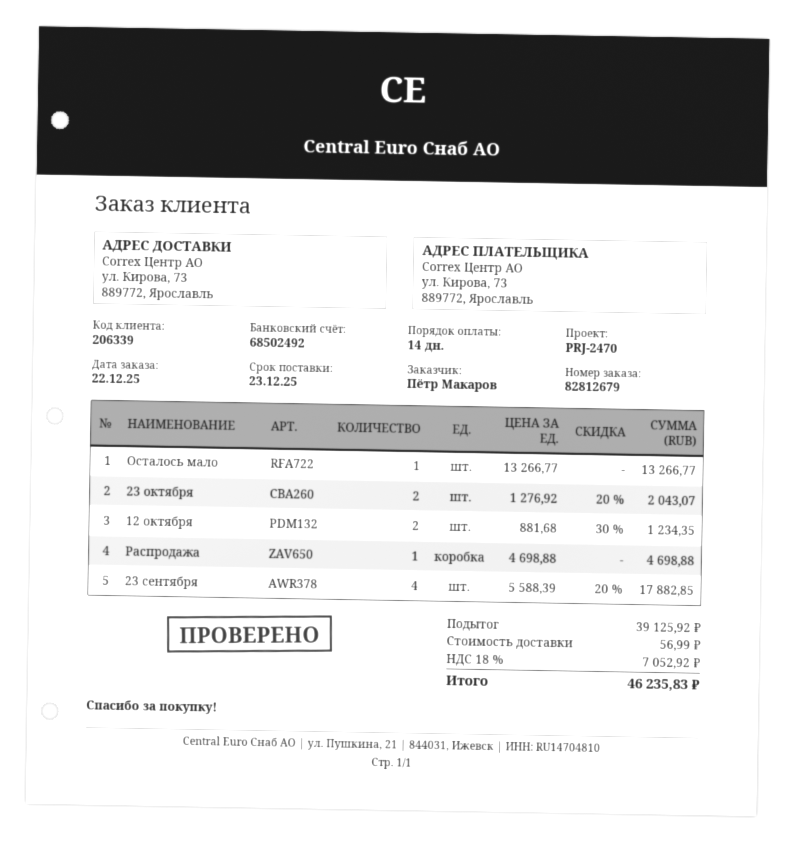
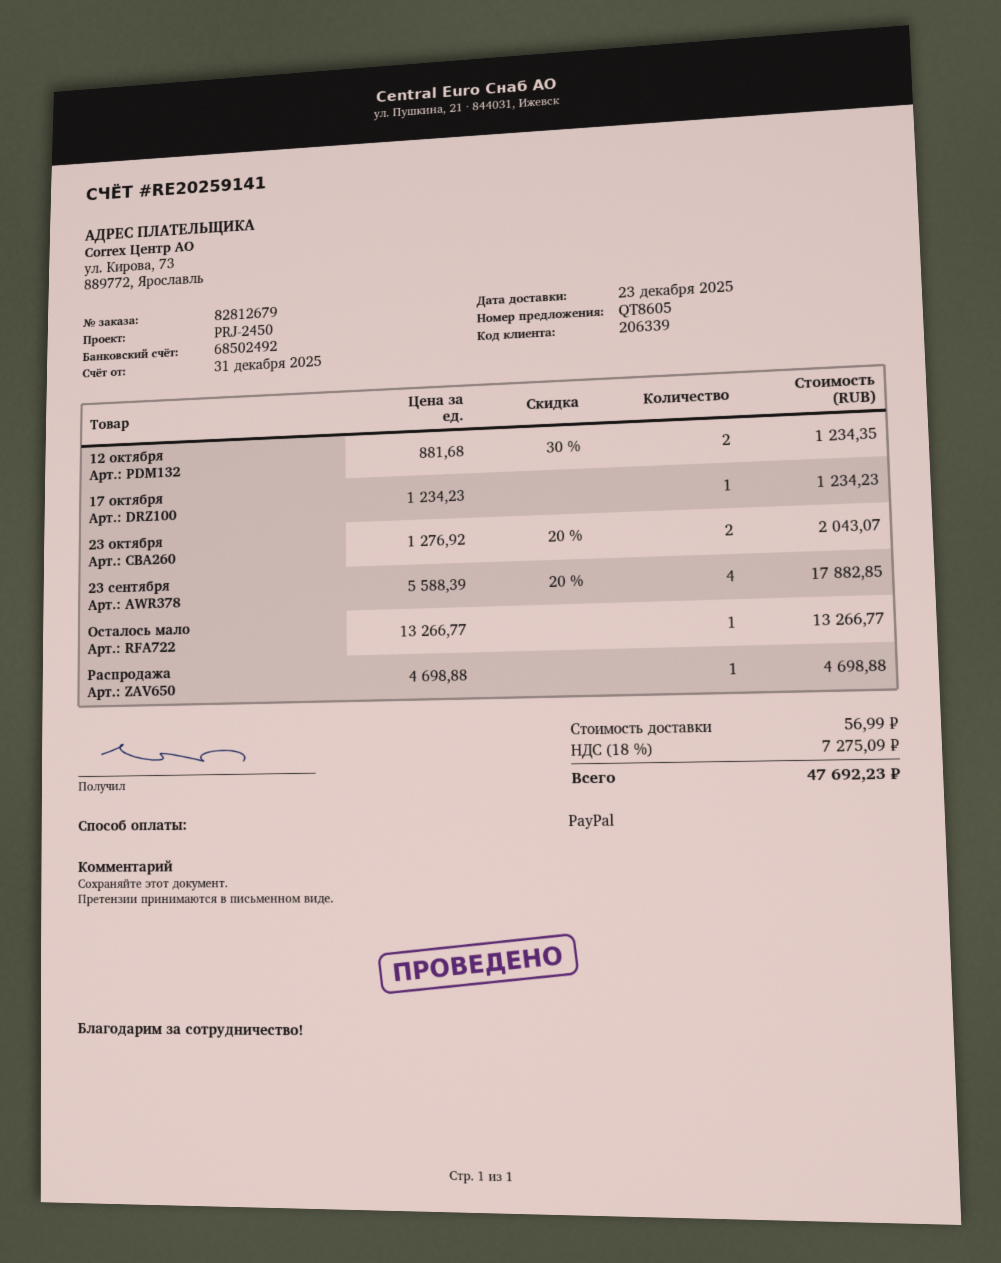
reference: PRJ-2470 -> PRJ-2450
17 октября: none -> 1 x 1234.23 = 1234.23
tax: 18% = 7052.92 -> 18% = 7275.09
total: 46235.83 -> 47692.23

